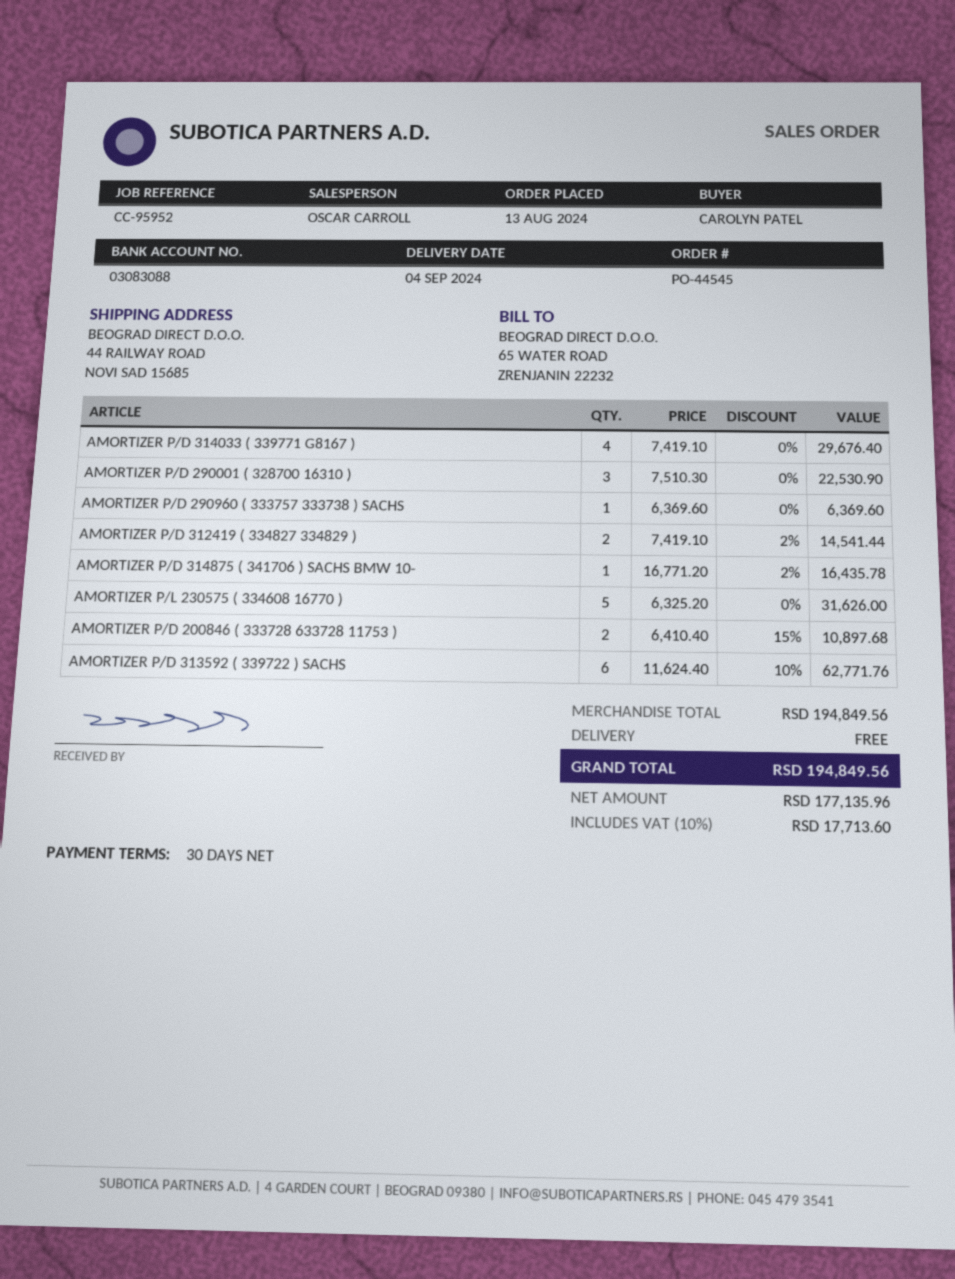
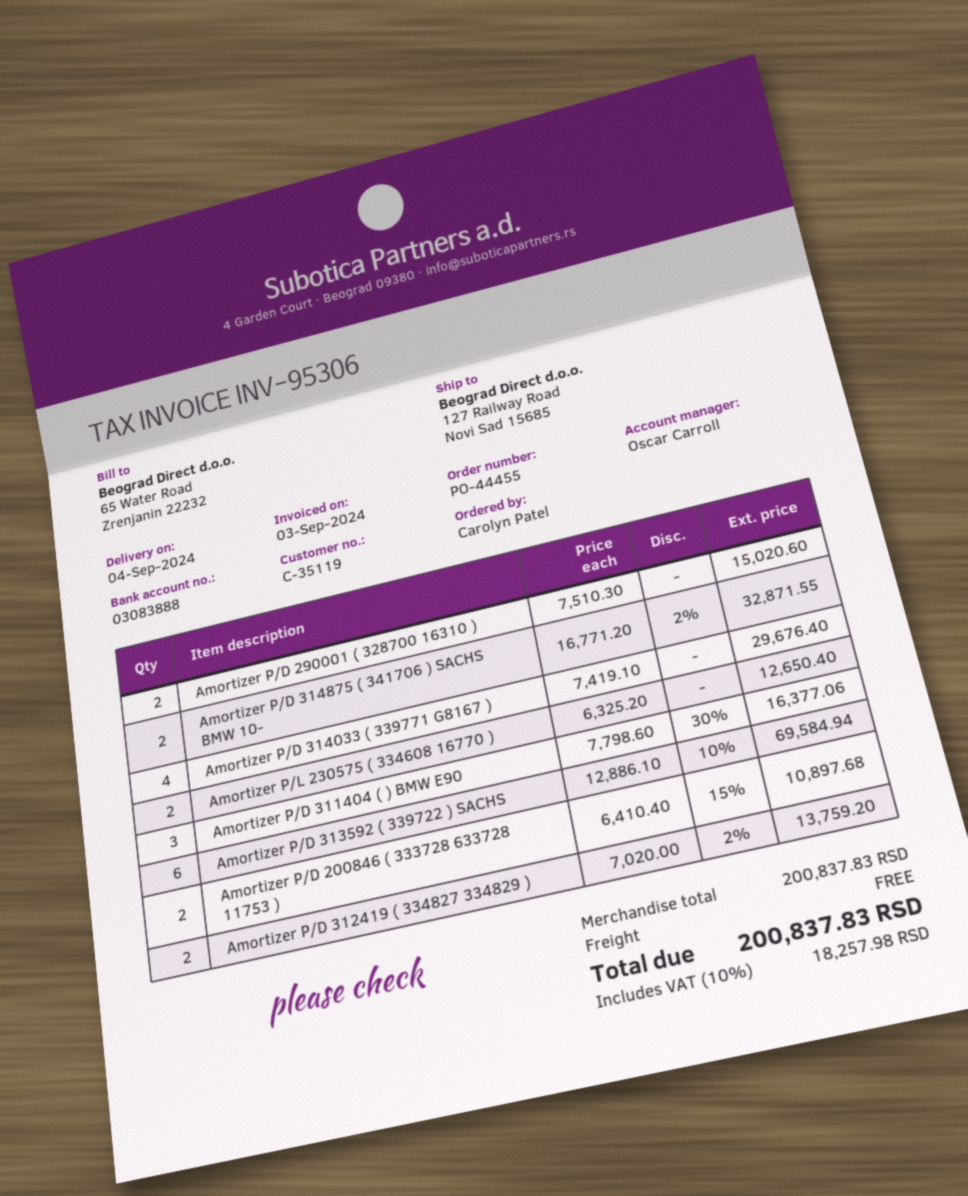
order number: PO-44545 -> PO-44455
bank account: 03083088 -> 03083888
ship to: 44 RAILWAY ROAD, NOVI SAD 15685 -> 127 Railway Road, Novi Sad 15685
AMORTIZER P/D 290001 ( 328700 16310 ): 3 x 7510.30 = 22530.90 -> 2 x 7510.30 = 15020.60
AMORTIZER P/D 290960 ( 333757 333738 ) SACHS: 1 x 6369.60 = 6369.60 -> none
AMORTIZER P/D 312419 ( 334827 334829 ): 2 x 7419.10 - 2% = 14541.44 -> 2 x 7020.00 - 2% = 13759.20
AMORTIZER P/D 314875 ( 341706 ) SACHS BMW 10-: 1 x 16771.20 - 2% = 16435.78 -> 2 x 16771.20 - 2% = 32871.55
AMORTIZER P/L 230575 ( 334608 16770 ): 5 x 6325.20 = 31626.00 -> 2 x 6325.20 = 12650.40
AMORTIZER P/D 313592 ( 339722 ) SACHS: 6 x 11624.40 - 10% = 62771.76 -> 6 x 12886.10 - 10% = 69584.94
Amortizer P/D 311404 ( ) BMW E90: none -> 3 x 7798.60 - 30% = 16377.06
subtotal: 194849.56 -> 200837.83
tax: 10% = 17713.60 -> 10% = 18257.98
total: 194849.56 -> 200837.83

